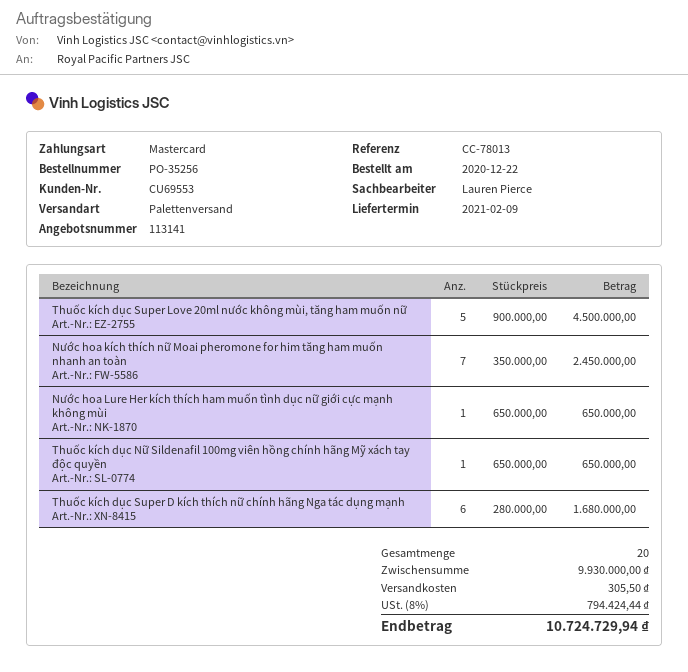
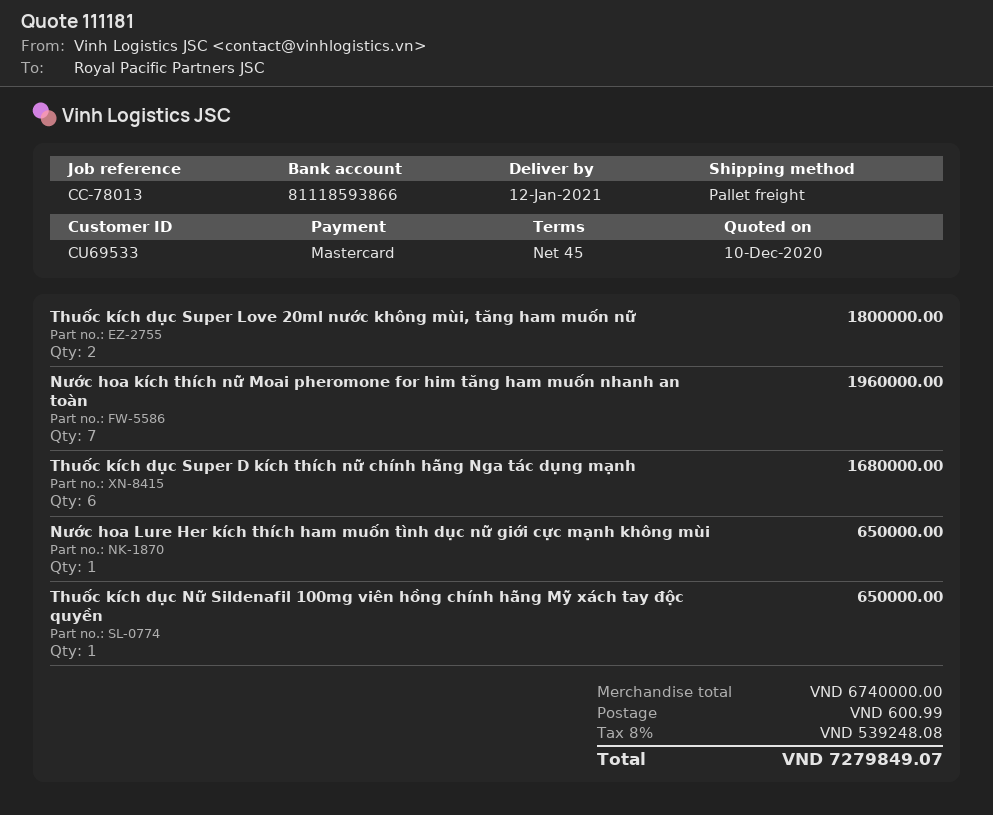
quote number: 113141 -> 111181
delivery date: 2021-02-09 -> 2021-01-12
customer number: CU69553 -> CU69533
Thuốc kích dục Super Love 20ml nước không mùi, tăng ham muốn nữ: 5 for 4500000.00 -> 2 for 1800000.00
Nước hoa kích thích nữ Moai pheromone for him tăng ham muốn nhanh an toàn: 7 for 2450000.00 -> 7 for 1960000.00
subtotal: 9930000.00 -> 6740000.00
shipping: 305.50 -> 600.99
tax: 8% = 794424.44 -> 8% = 539248.08
total: 10724729.94 -> 7279849.07

